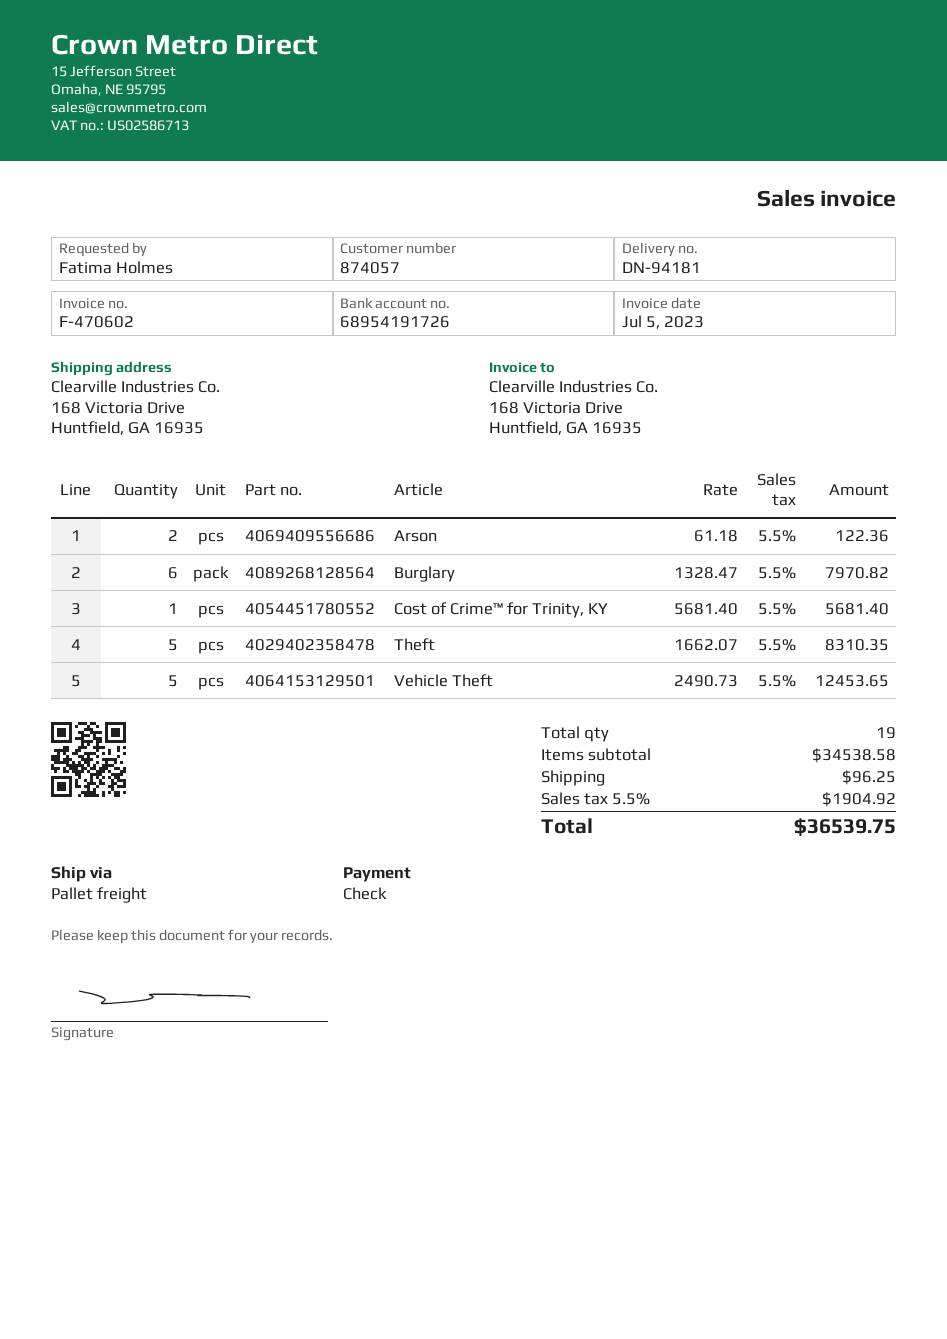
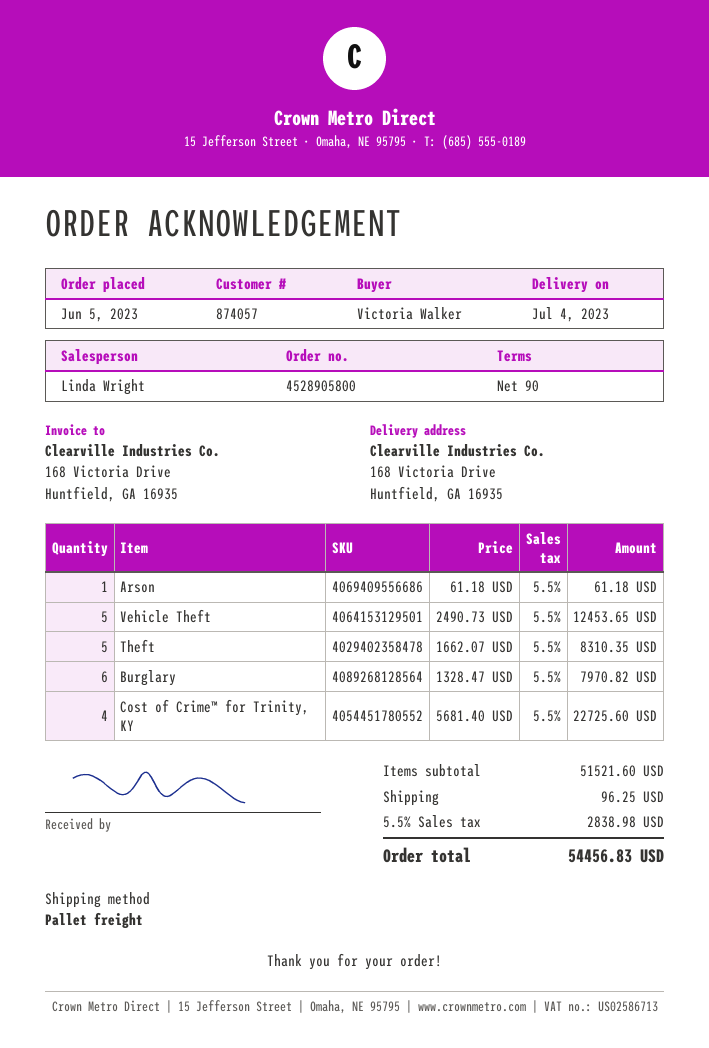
ordered by: Fatima Holmes -> Victoria Walker
Arson: 2 x 61.18 = 122.36 -> 1 x 61.18 = 61.18
Cost of Crime™ for Trinity, KY: 1 x 5681.40 = 5681.40 -> 4 x 5681.40 = 22725.60
subtotal: 34538.58 -> 51521.60
tax: 5.5% = 1904.92 -> 5.5% = 2838.98
total: 36539.75 -> 54456.83

